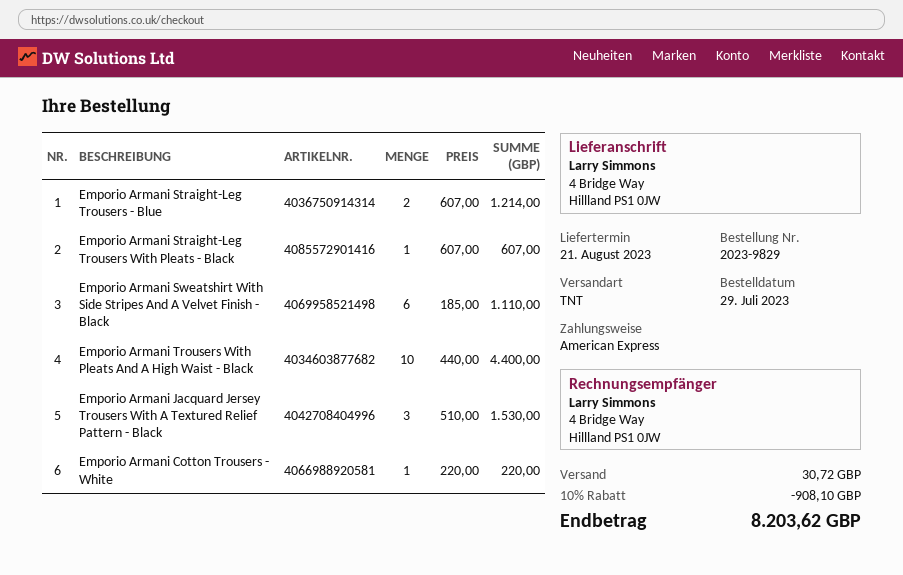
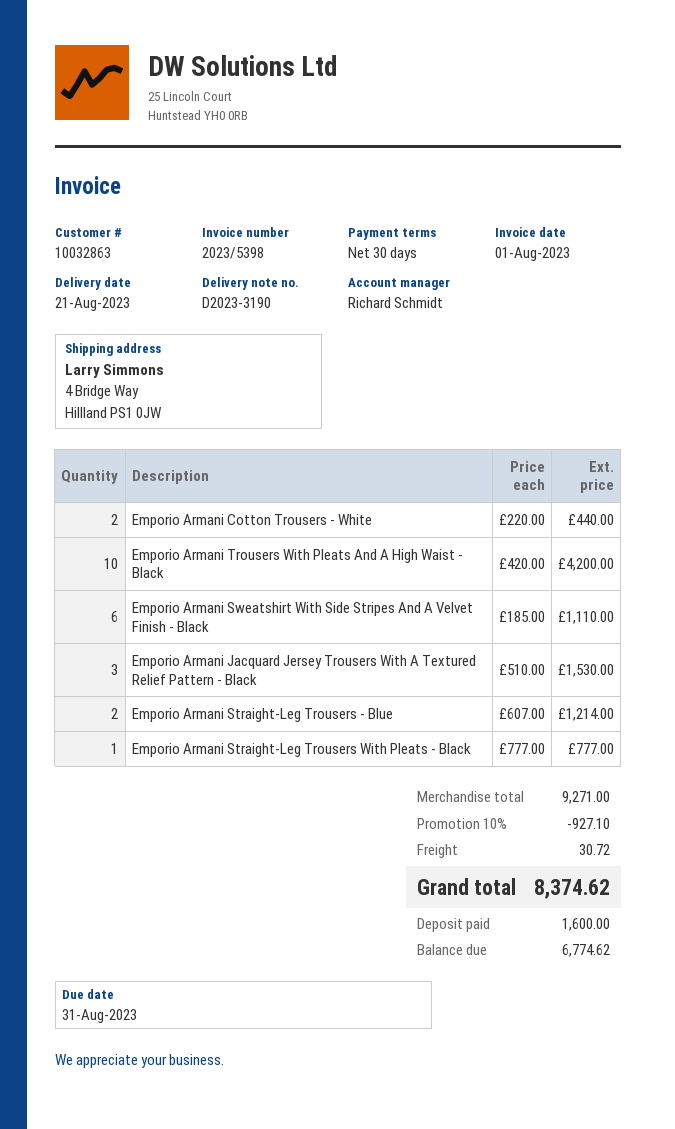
Emporio Armani Straight-Leg Trousers With Pleats - Black: 1 x 607.00 = 607.00 -> 1 x 777.00 = 777.00
Emporio Armani Trousers With Pleats And A High Waist - Black: 10 x 440.00 = 4400.00 -> 10 x 420.00 = 4200.00
Emporio Armani Cotton Trousers - White: 1 x 220.00 = 220.00 -> 2 x 220.00 = 440.00
discount: 10% = 908.10 -> 10% = 927.10
total: 8203.62 -> 8374.62

